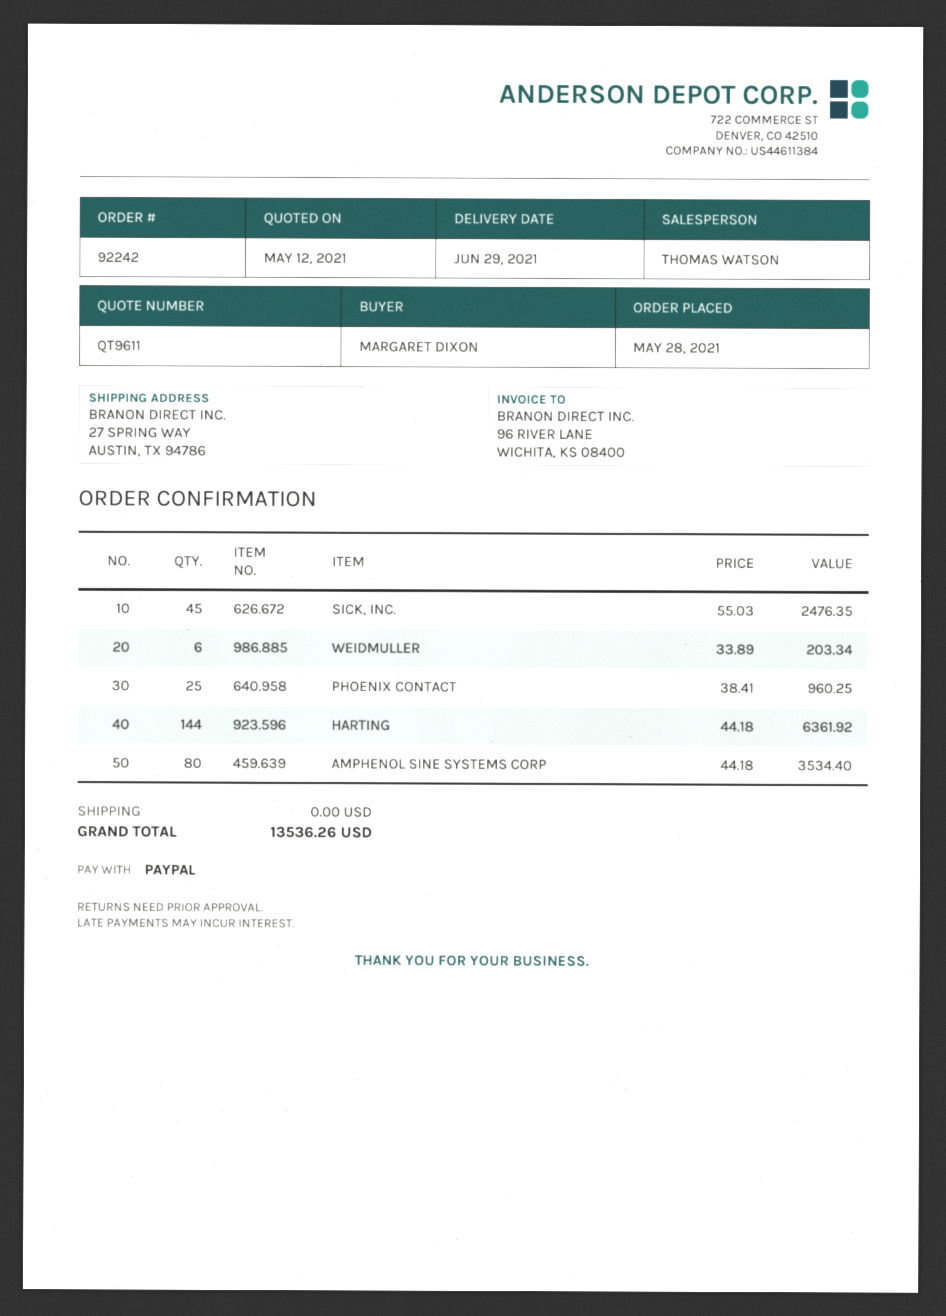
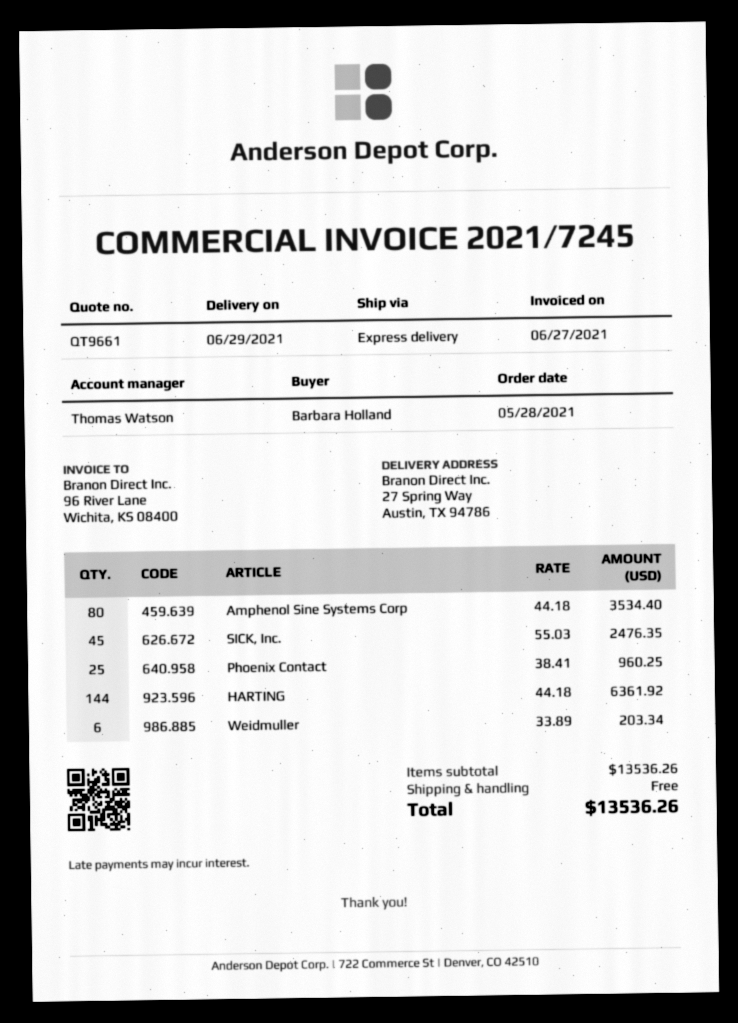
quote number: QT9611 -> QT9661
ordered by: MARGARET DIXON -> Barbara Holland

